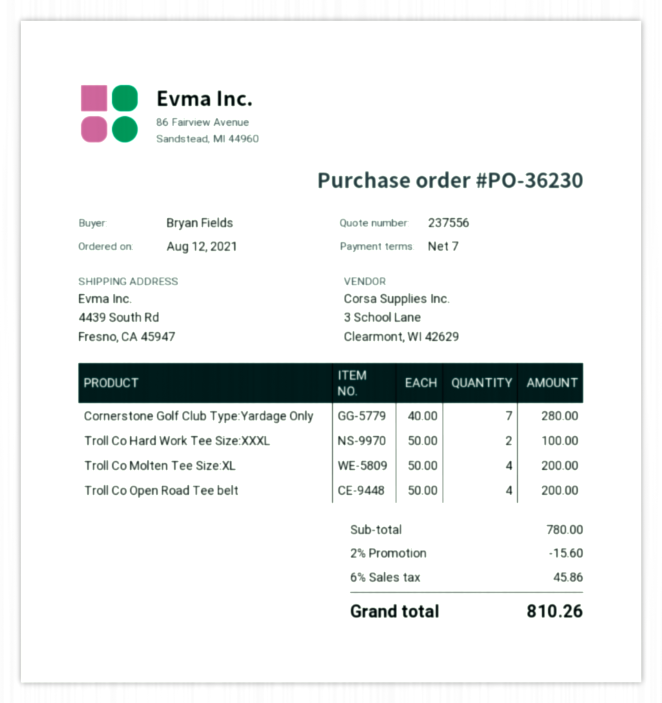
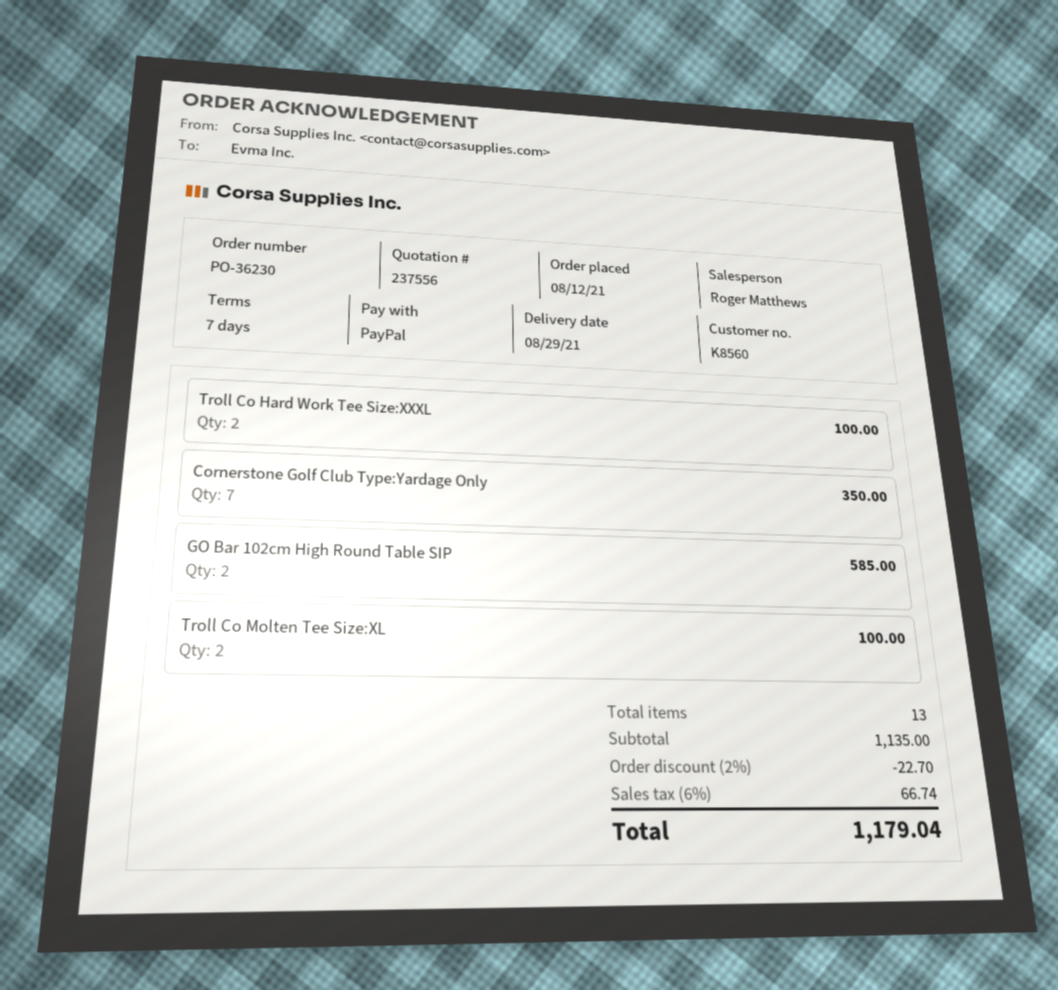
Cornerstone Golf Club Type:Yardage Only: 7 for 280.00 -> 7 for 350.00
Troll Co Molten Tee Size:XL: 4 for 200.00 -> 2 for 100.00
Troll Co Open Road Tee belt: 4 for 200.00 -> none
GO Bar 102cm High Round Table SIP: none -> 2 for 585.00
subtotal: 780.00 -> 1135.00
discount: 2% = 15.60 -> 2% = 22.70
tax: 6% = 45.86 -> 6% = 66.74
total: 810.26 -> 1179.04

